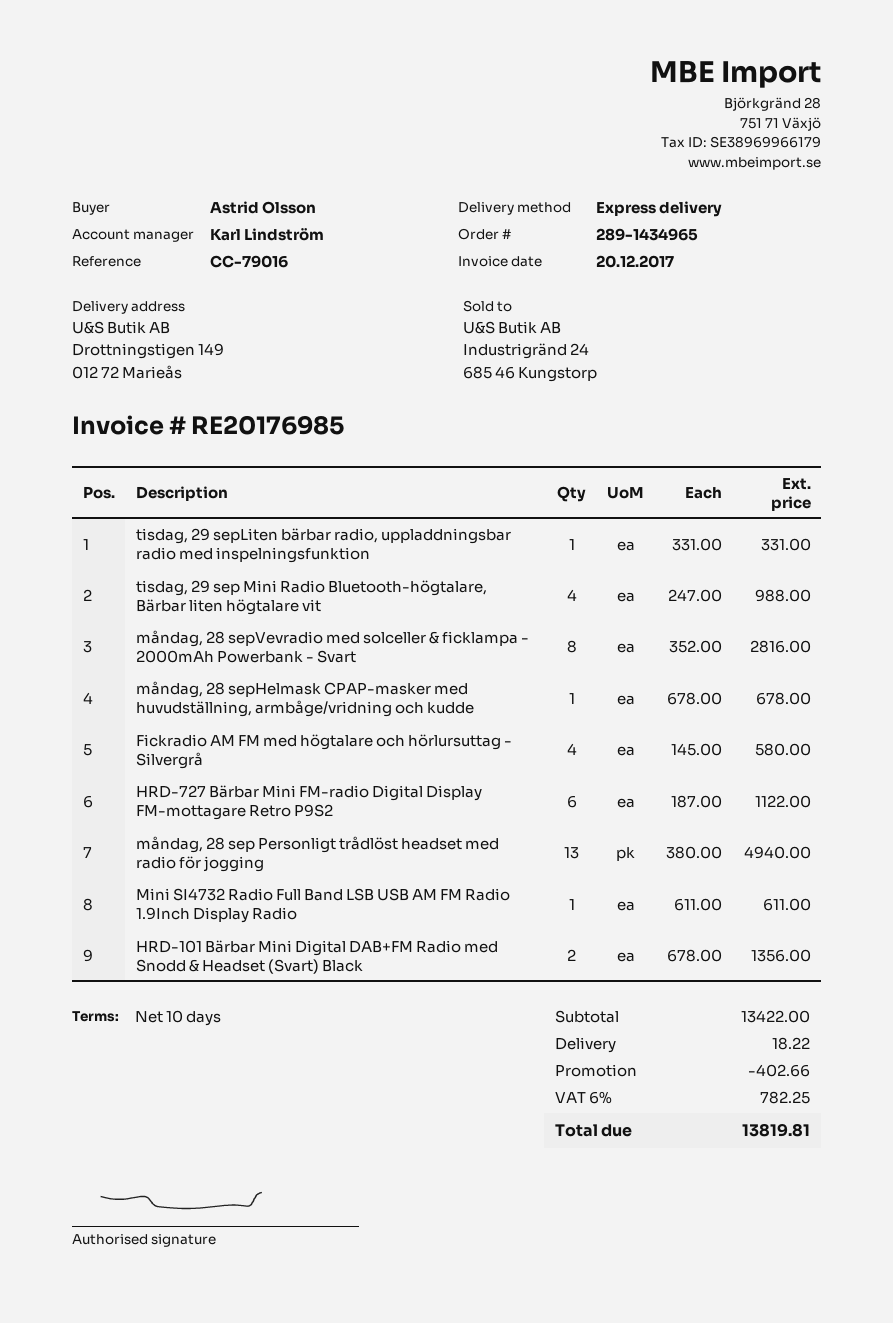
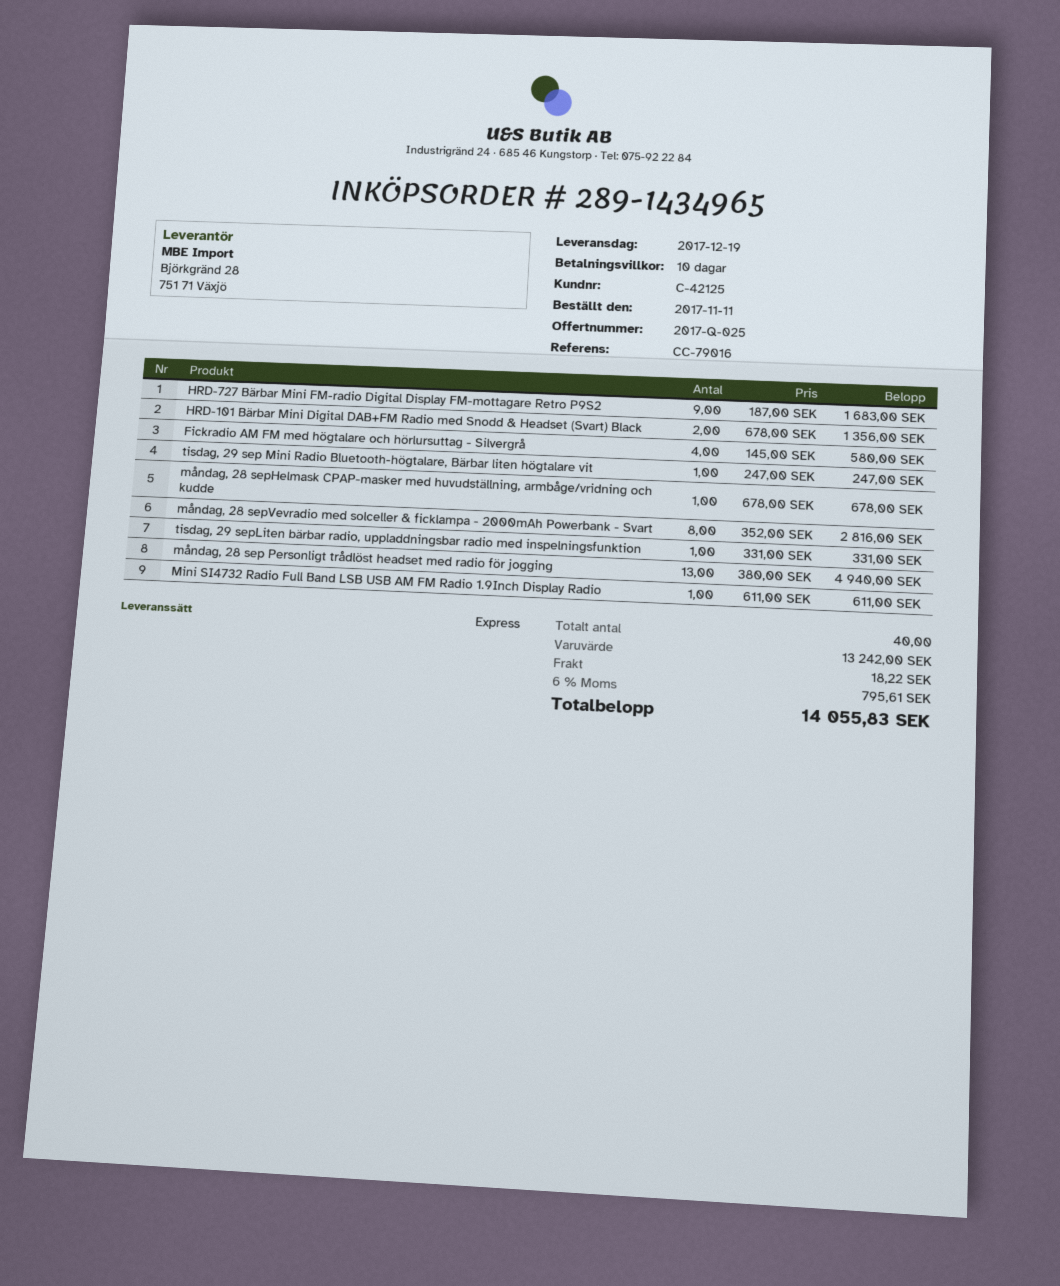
tisdag, 29 sep Mini Radio Bluetooth-högtalare, Bärbar liten högtalare vit: 4 x 247.00 = 988.00 -> 1 x 247.00 = 247.00
HRD-727 Bärbar Mini FM-radio Digital Display FM-mottagare Retro P9S2: 6 x 187.00 = 1122.00 -> 9 x 187.00 = 1683.00
subtotal: 13422.00 -> 13242.00
discount: 402.66 -> none
tax: 6% = 782.25 -> 6% = 795.61
total: 13819.81 -> 14055.83

